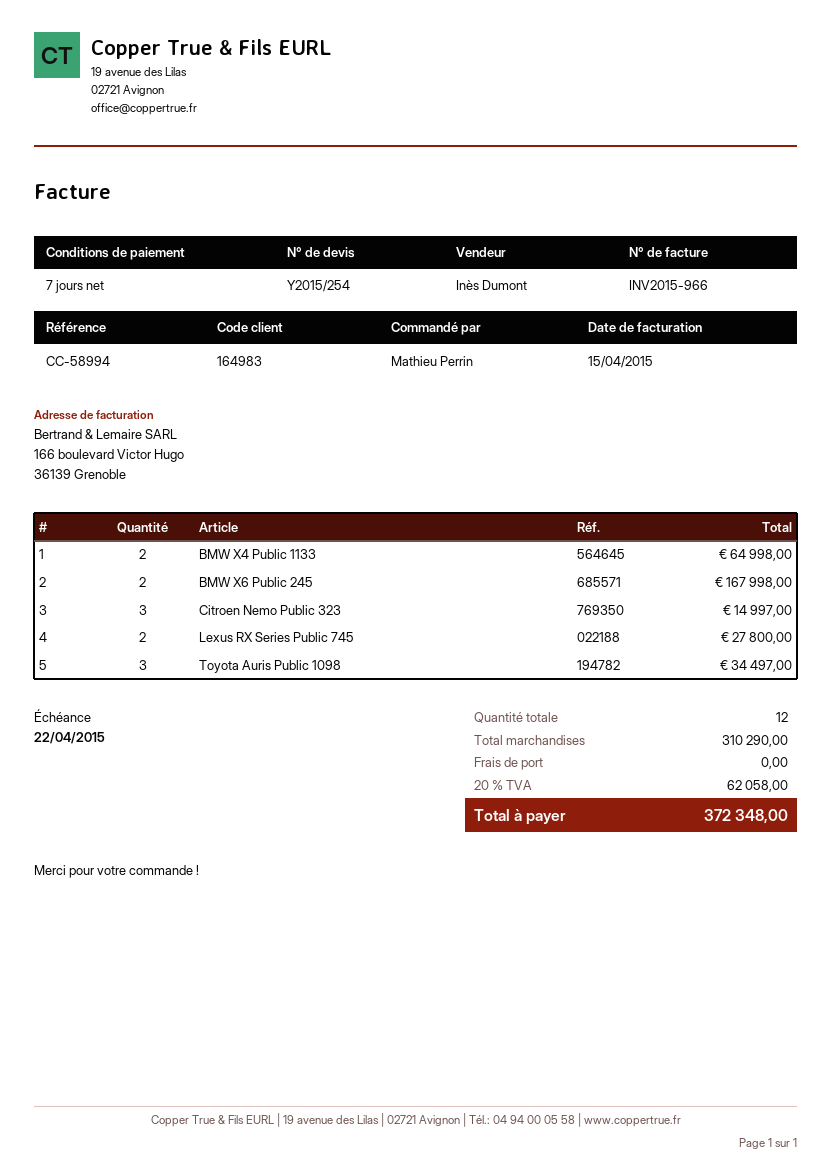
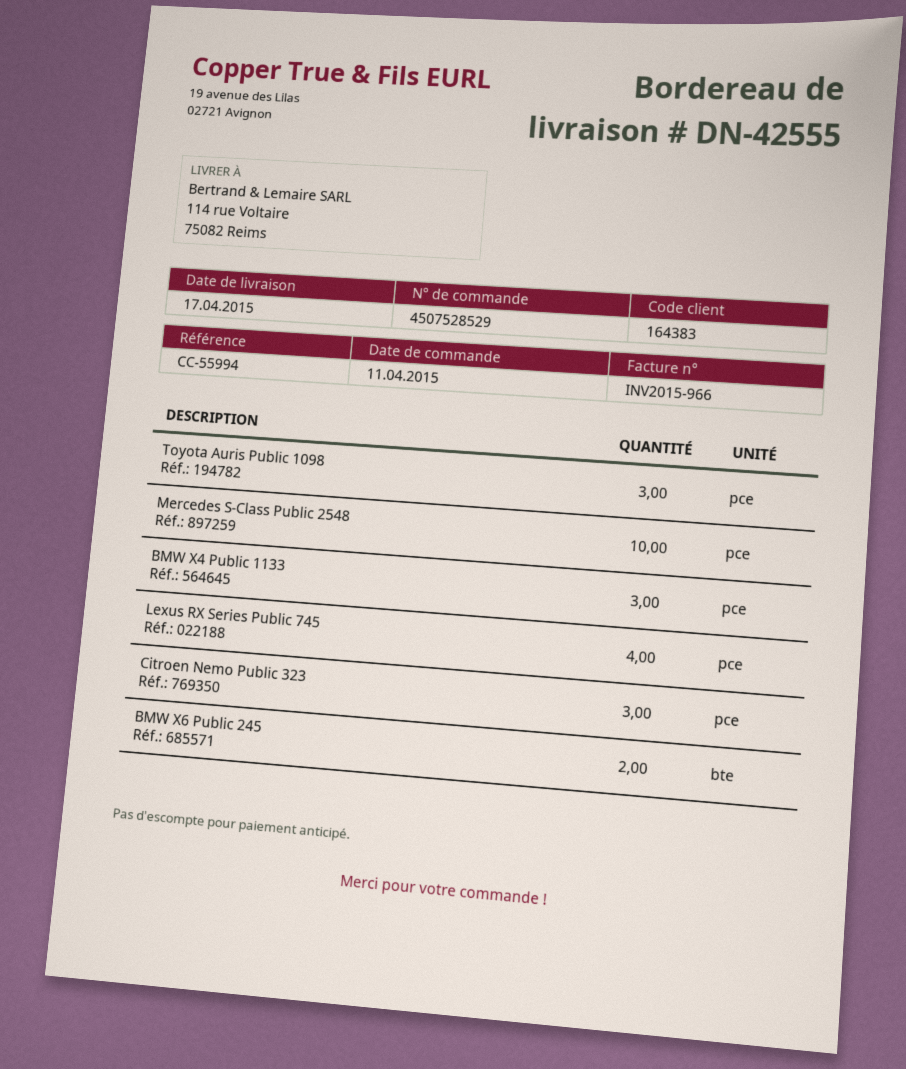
customer number: 164983 -> 164383
reference: CC-58994 -> CC-55994
BMW X4 Public 1133: 2 -> 3
Lexus RX Series Public 745: 2 -> 4
Mercedes S-Class Public 2548: none -> 10

